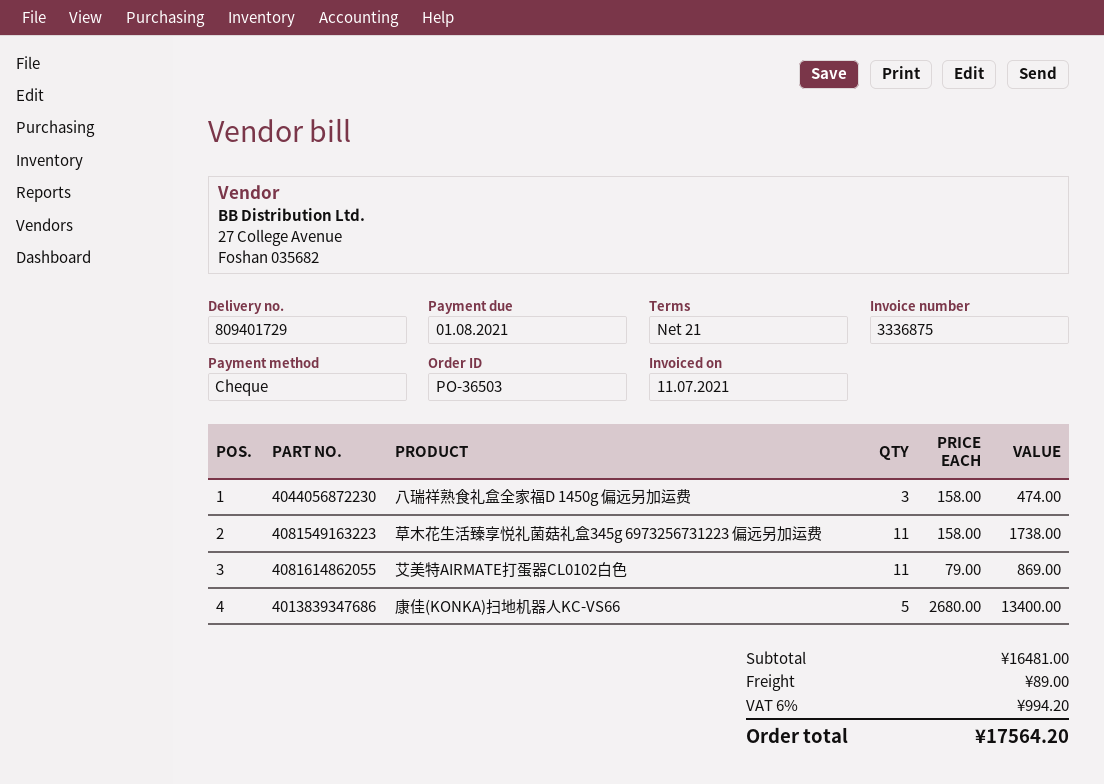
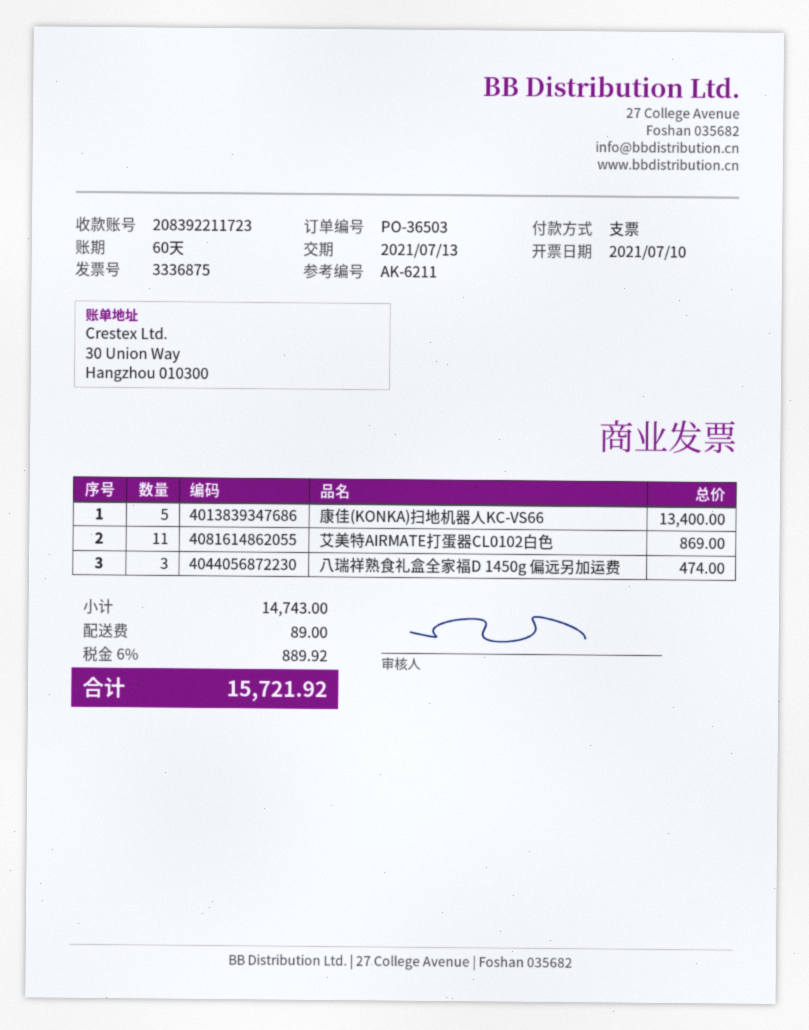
invoice date: 2021-07-11 -> 2021-07-10
payment terms: 21 days -> 60 days
草木花生活臻享悦礼菌菇礼盒345g 6973256731223 偏远另加运费: 11 for 1738.00 -> none
subtotal: 16481.00 -> 14743.00
tax: 6% = 994.20 -> 6% = 889.92
total: 17564.20 -> 15721.92

